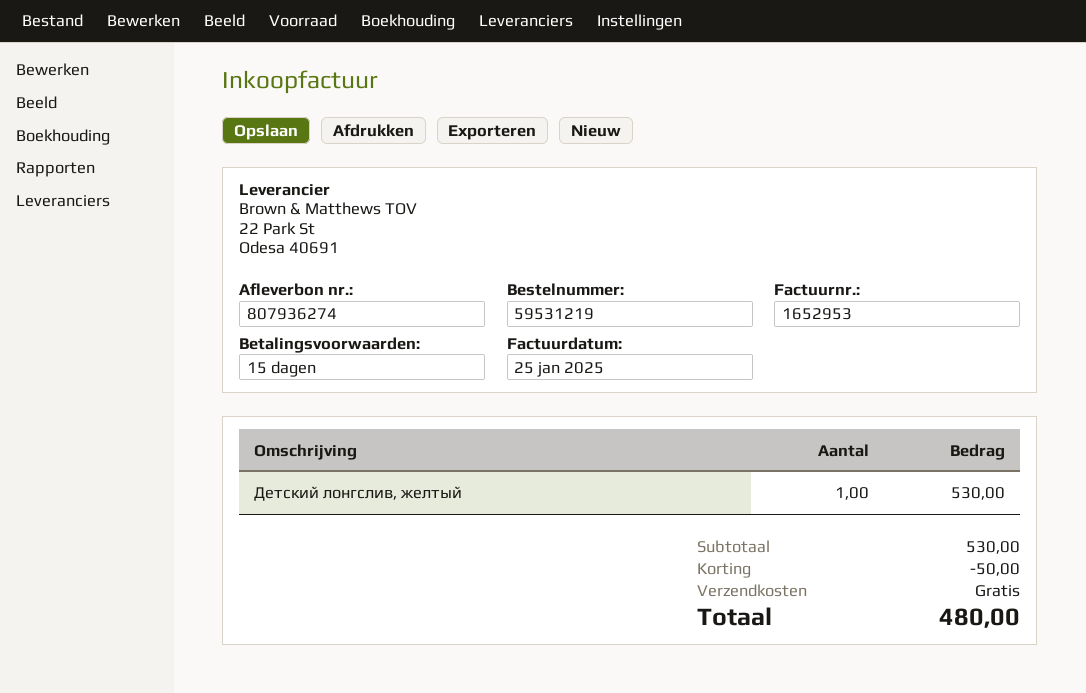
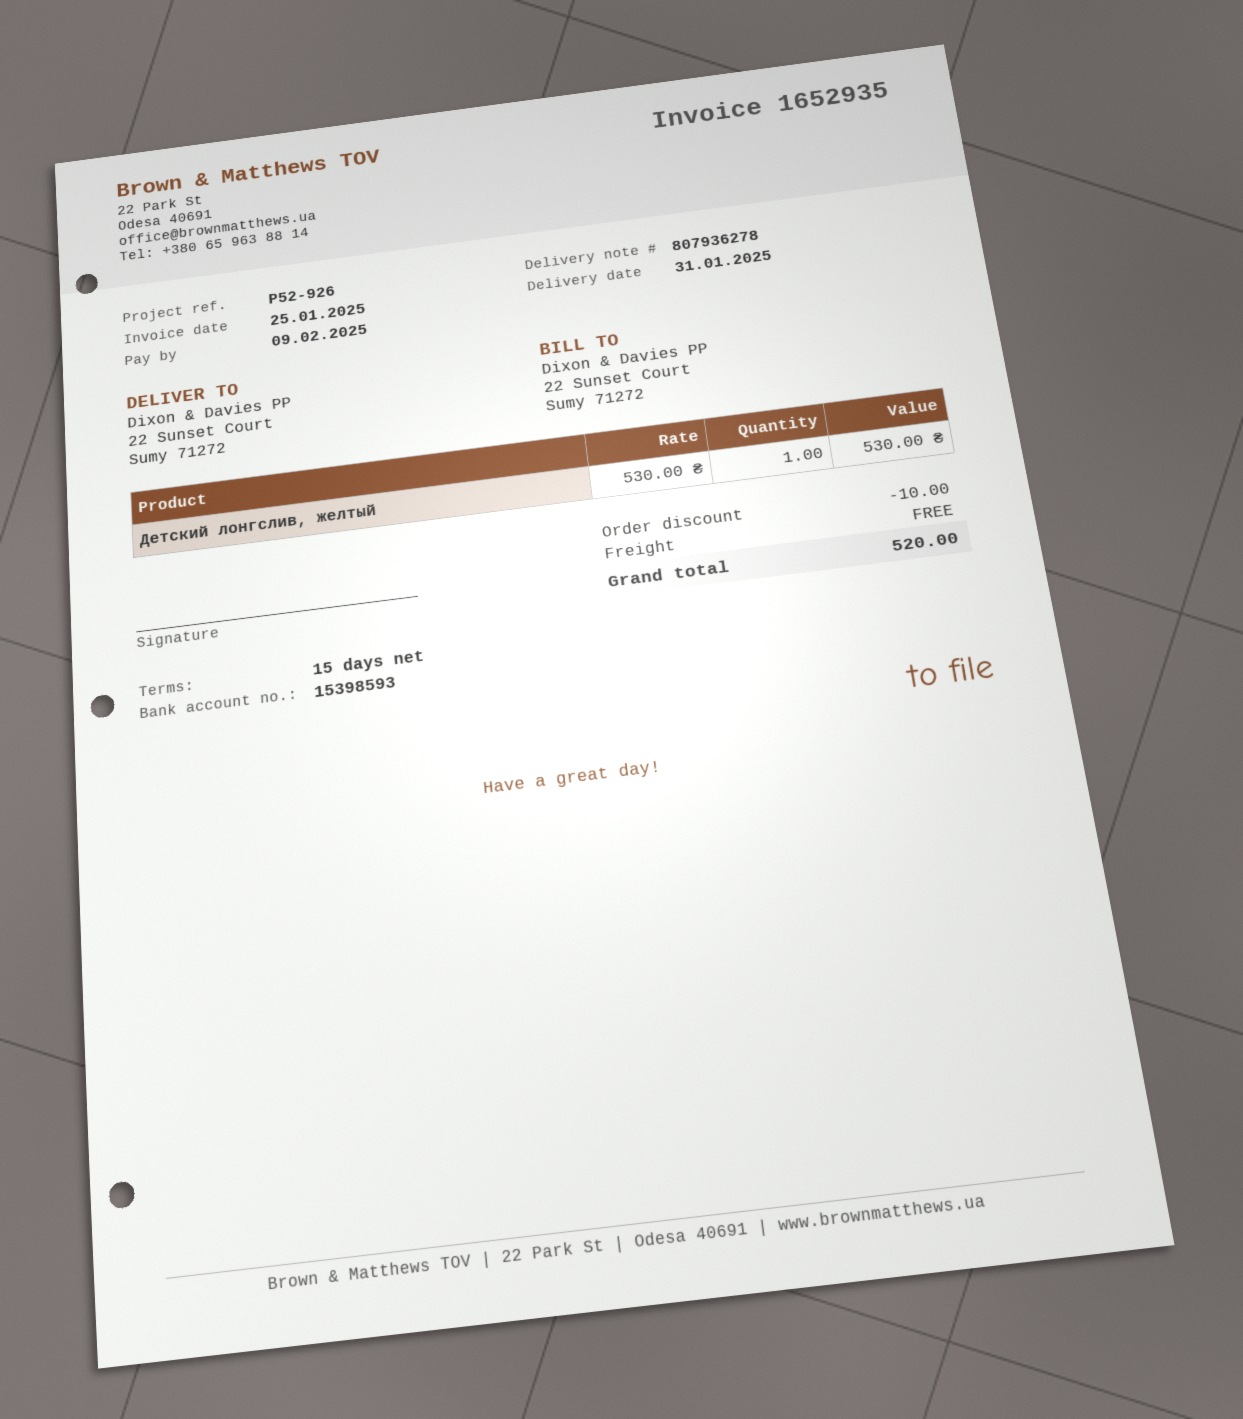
delivery note number: 807936274 -> 807936278
invoice number: 1652953 -> 1652935
discount: 50.00 -> 10.00
total: 480.00 -> 520.00

